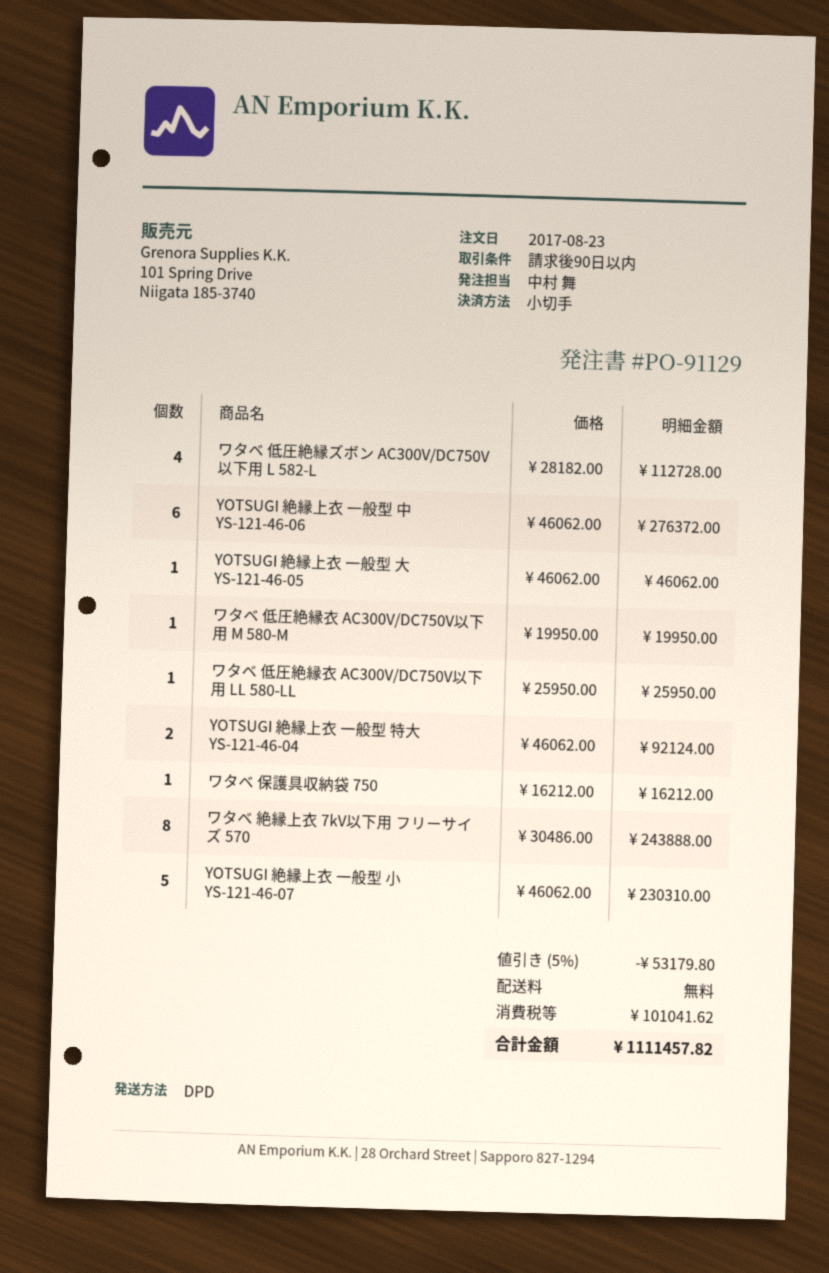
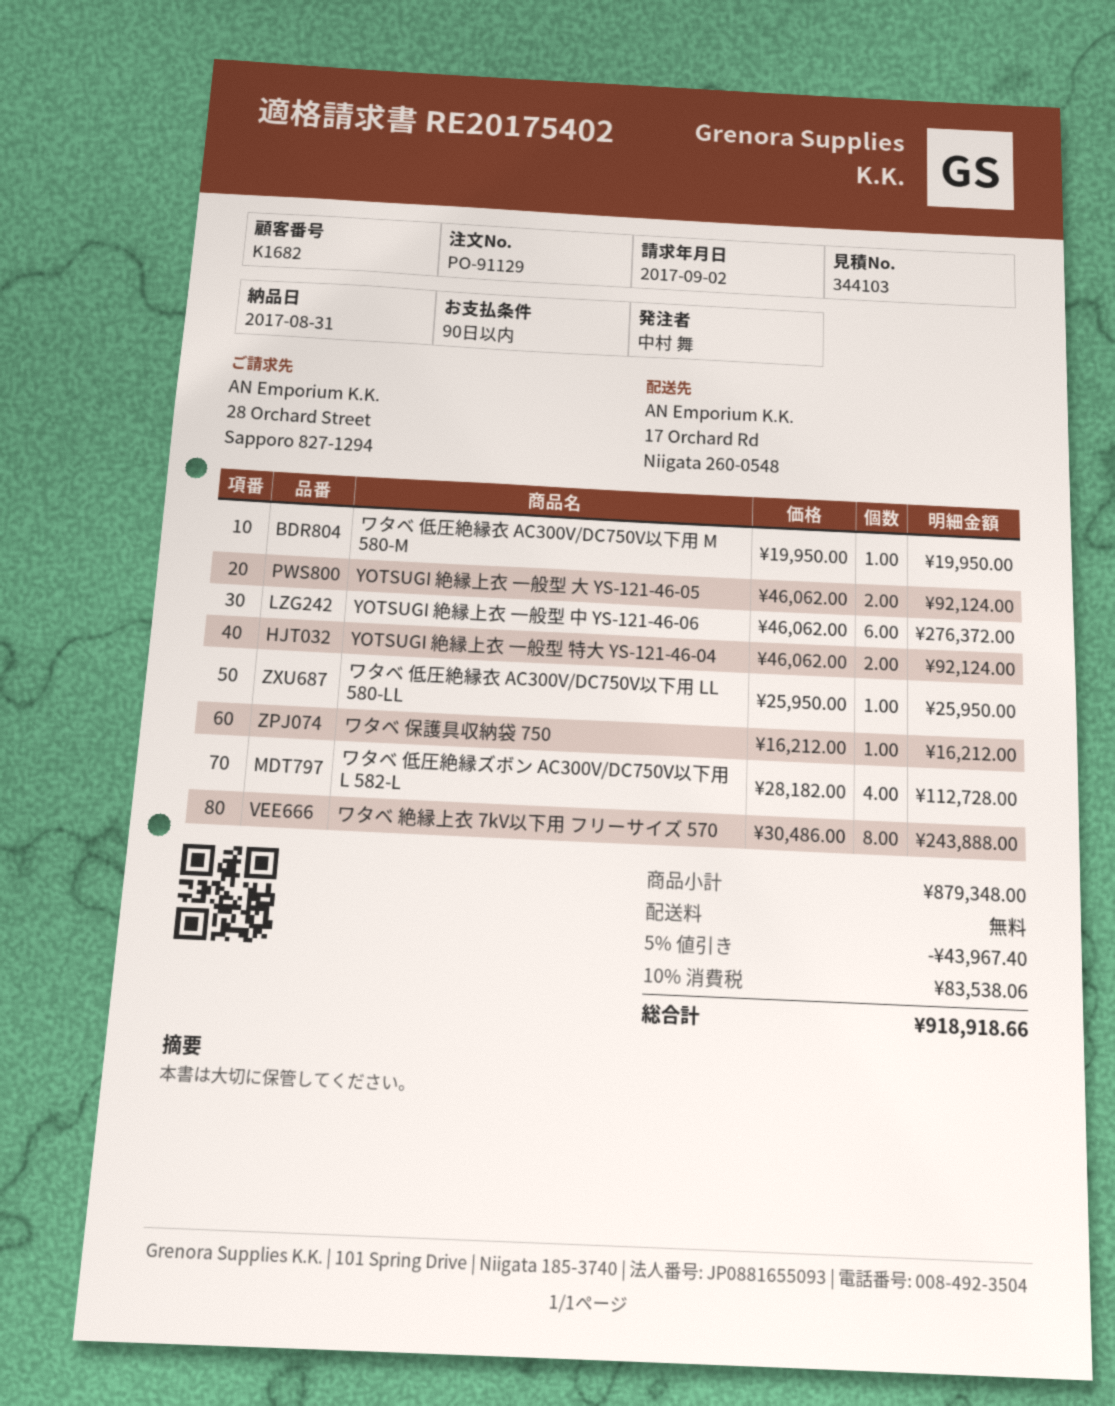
YOTSUGI 絶縁上衣 一般型 大 YS-121-46-05: 1 x 46062.00 = 46062.00 -> 2 x 46062.00 = 92124.00
YOTSUGI 絶縁上衣 一般型 小 YS-121-46-07: 5 x 46062.00 = 230310.00 -> none
discount: 5% = 53179.80 -> 5% = 43967.40
tax: 101041.62 -> 83538.06
total: 1111457.82 -> 918918.66

